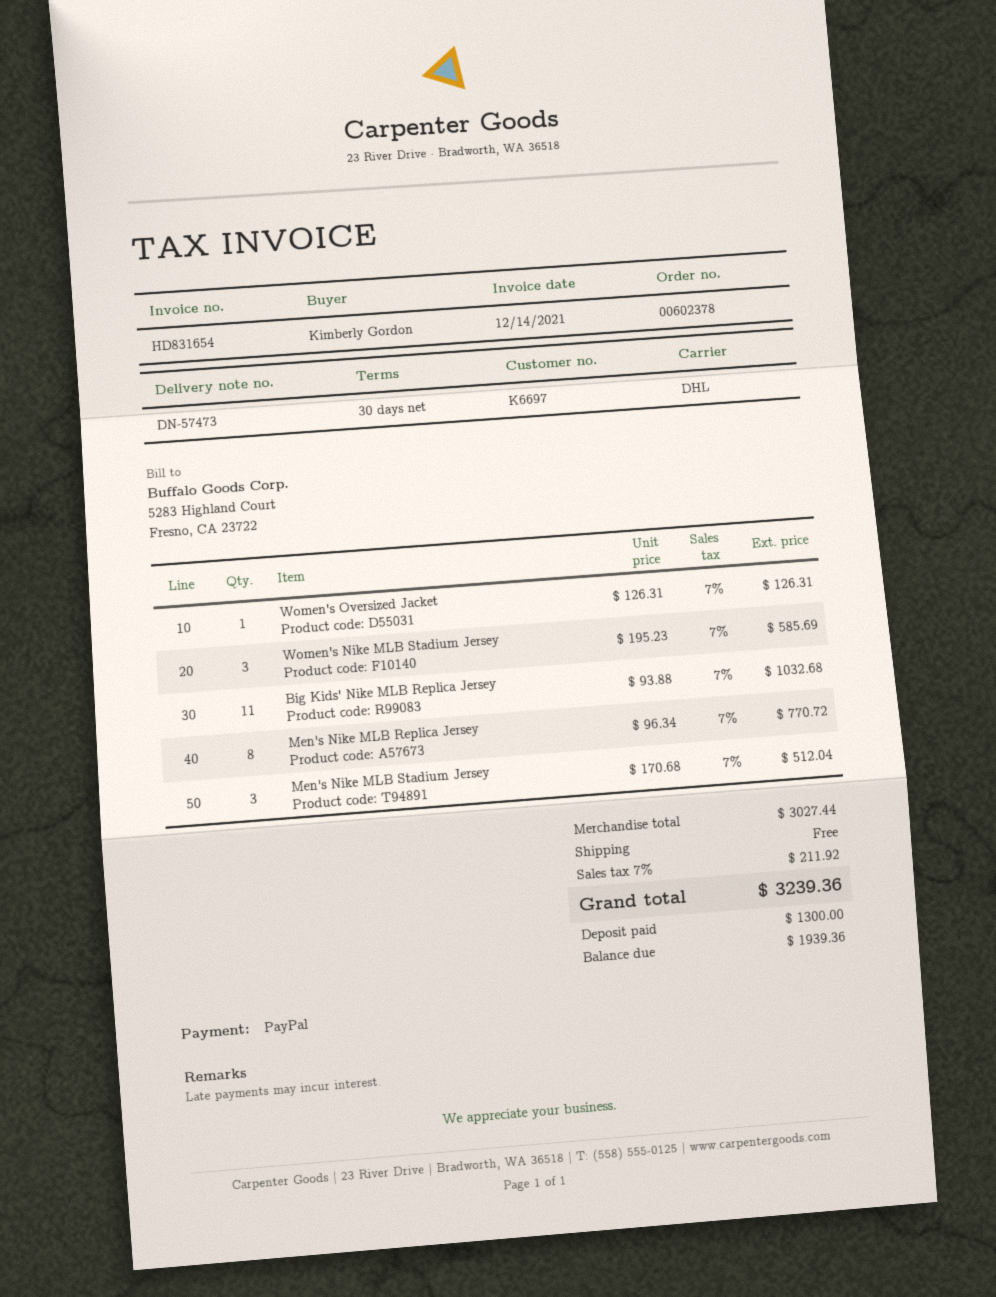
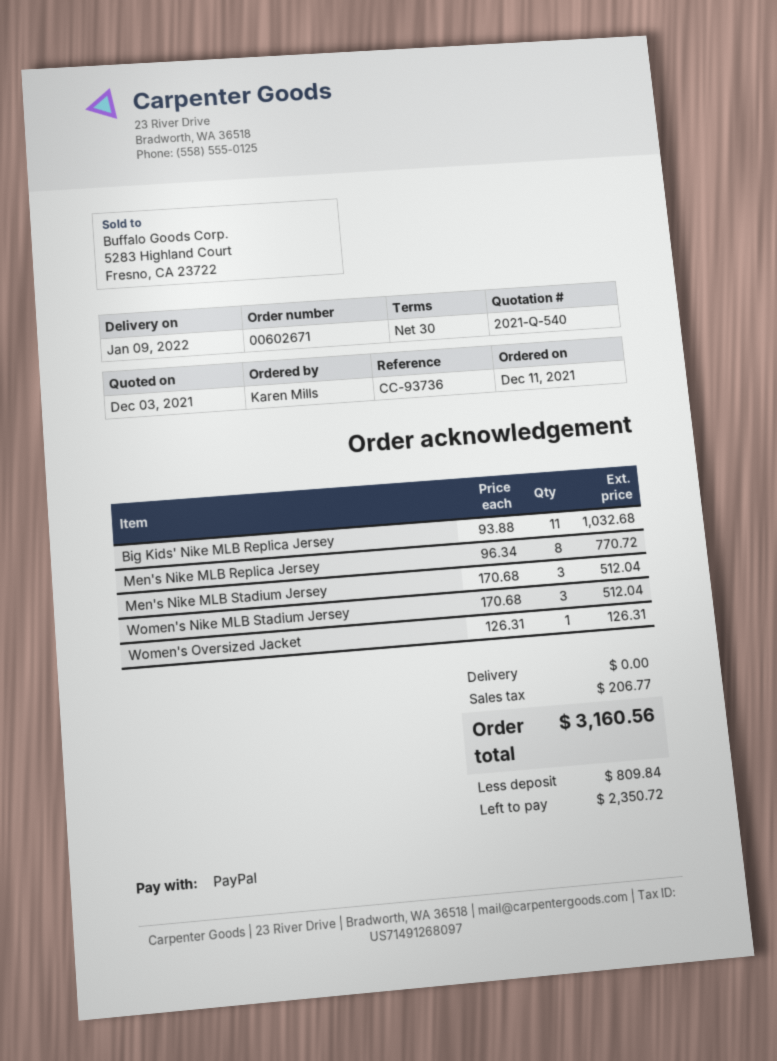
order number: 00602378 -> 00602671
ordered by: Kimberly Gordon -> Karen Mills
Women's Nike MLB Stadium Jersey: 3 x 195.23 = 585.69 -> 3 x 170.68 = 512.04
tax: 211.92 -> 206.77
total: 3239.36 -> 3160.56
deposit: 1300.00 -> 809.84
balance: 1939.36 -> 2350.72

